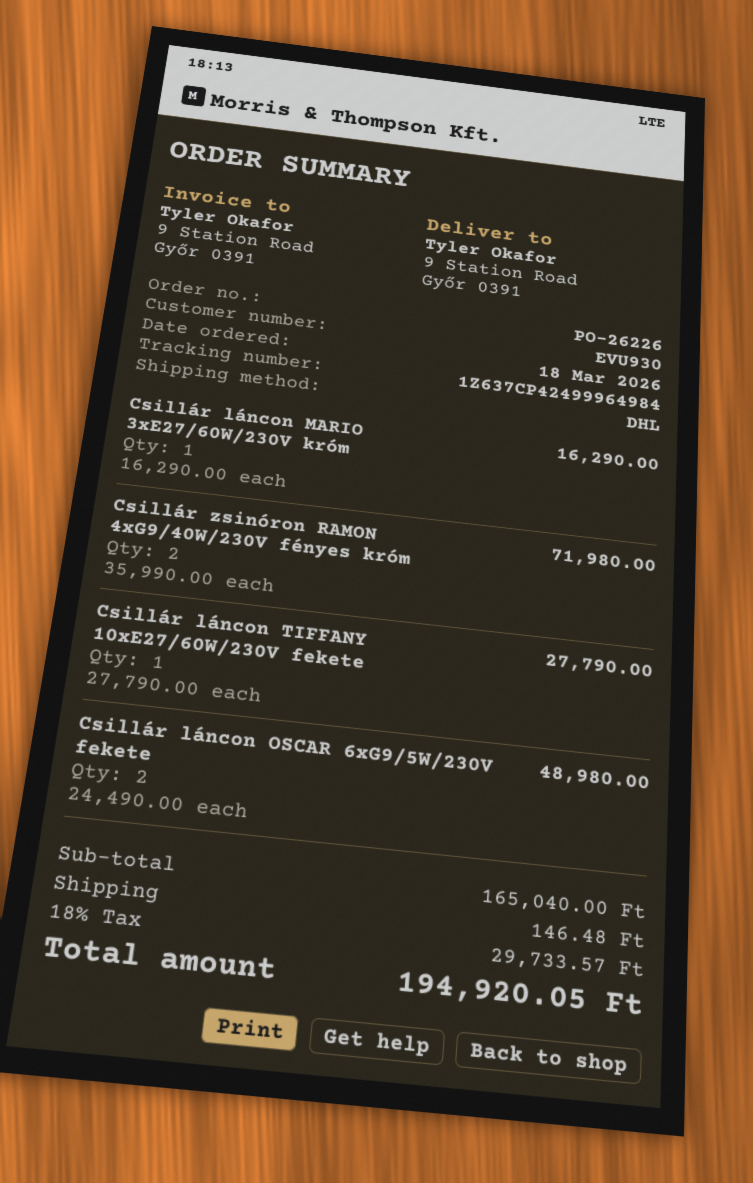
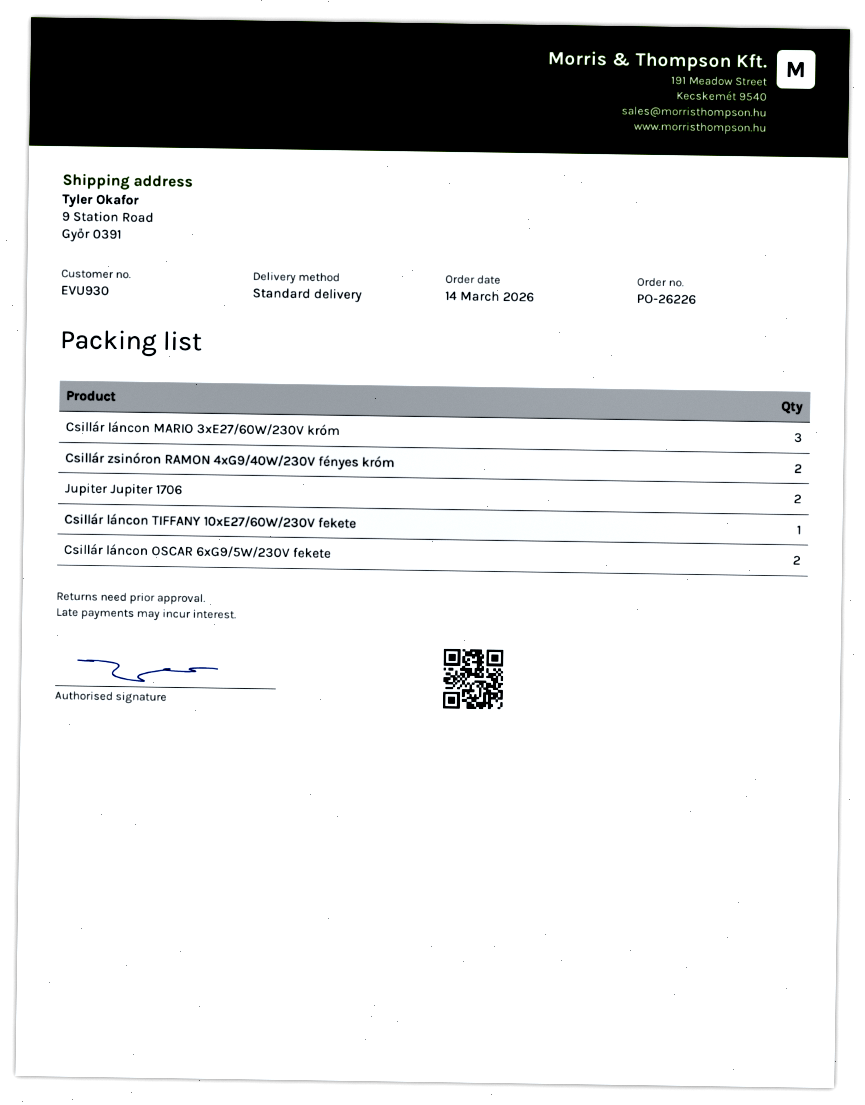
order date: 2026-03-18 -> 2026-03-14
shipping method: DHL -> standard
Csillár láncon MARIO 3xE27/60W/230V króm: 1 -> 3
Jupiter Jupiter 1706: none -> 2

